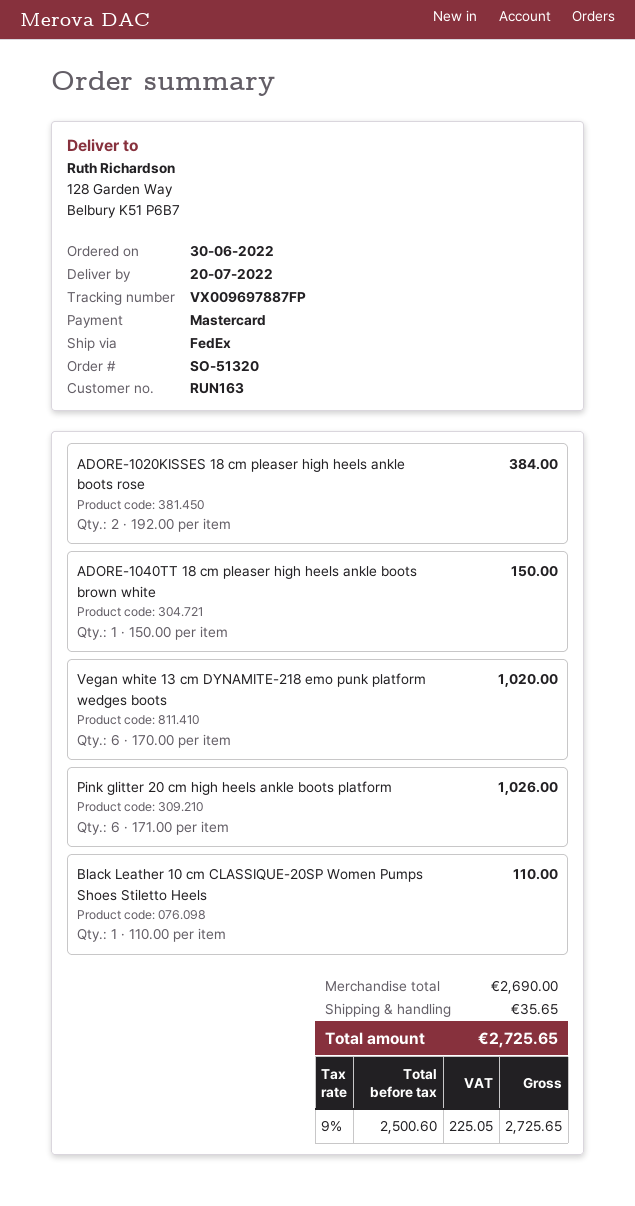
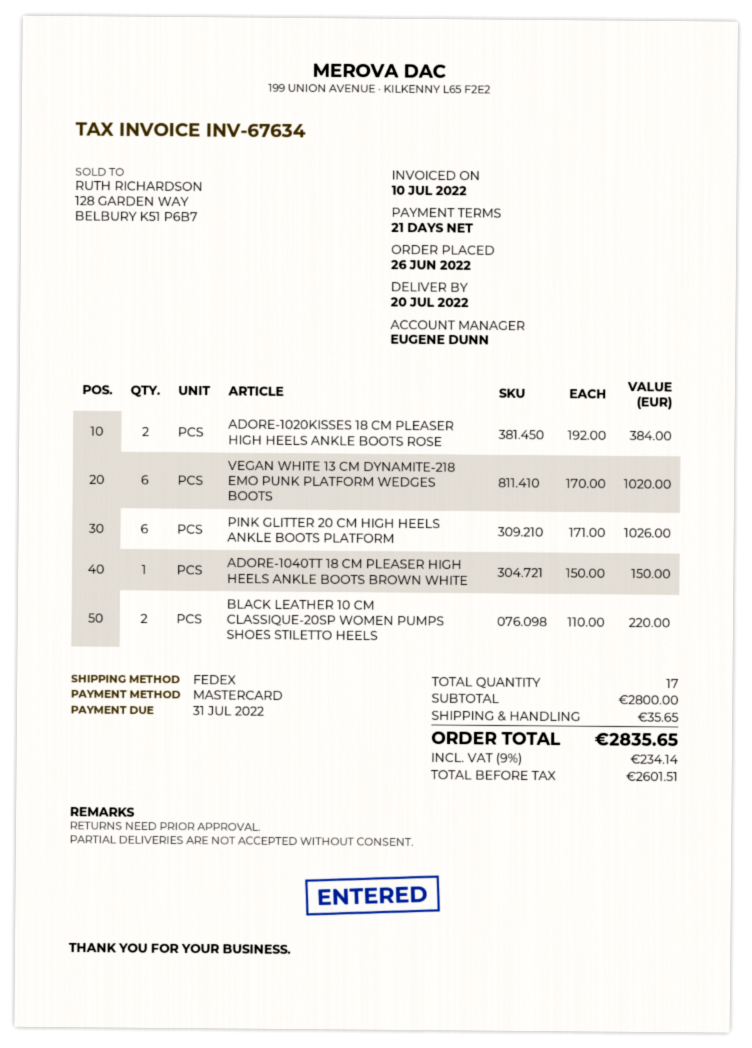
order date: 2022-06-30 -> 2022-06-26
Black Leather 10 cm CLASSIQUE-20SP Women Pumps Shoes Stiletto Heels: 1 x 110.00 = 110.00 -> 2 x 110.00 = 220.00
subtotal: 2690.00 -> 2800.00
net: 2500.60 -> 2601.51
tax: 9% = 225.05 -> 9% = 234.14
total: 2725.65 -> 2835.65

